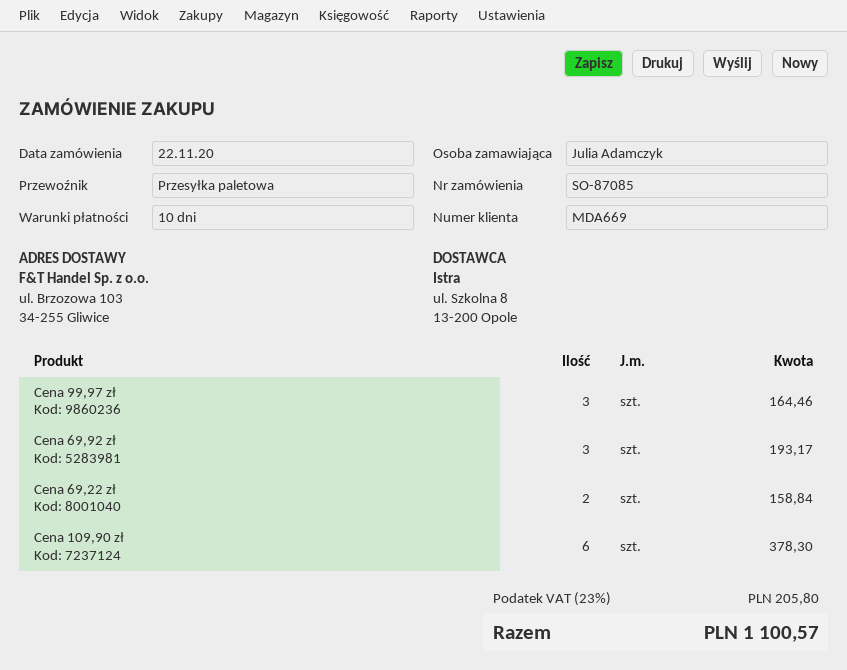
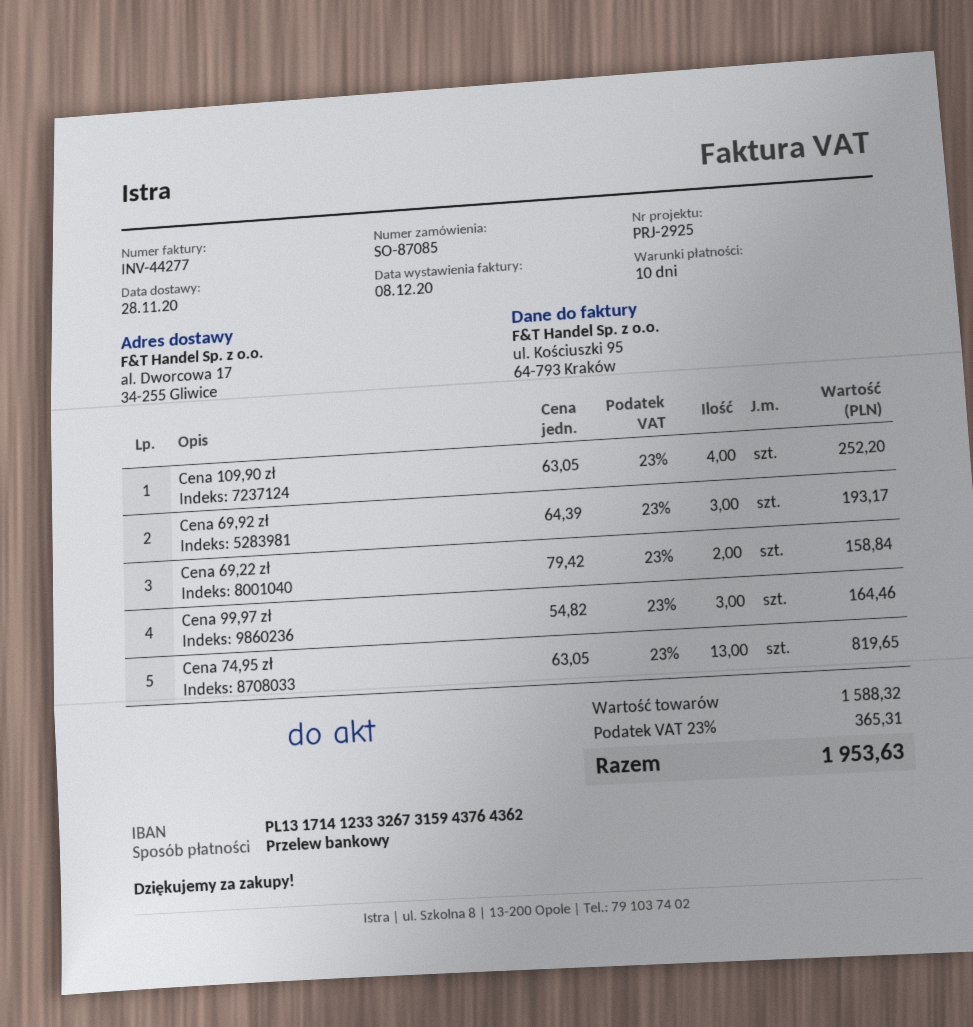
ship to: ul. Brzozowa 103, 34-255 Gliwice -> al. Dworcowa 17, 34-255 Gliwice
Cena 109,90 zł: 6 for 378.30 -> 4 for 252.20
Cena 74,95 zł: none -> 13 for 819.65
tax: 23% = 205.80 -> 23% = 365.31
total: 1100.57 -> 1953.63

